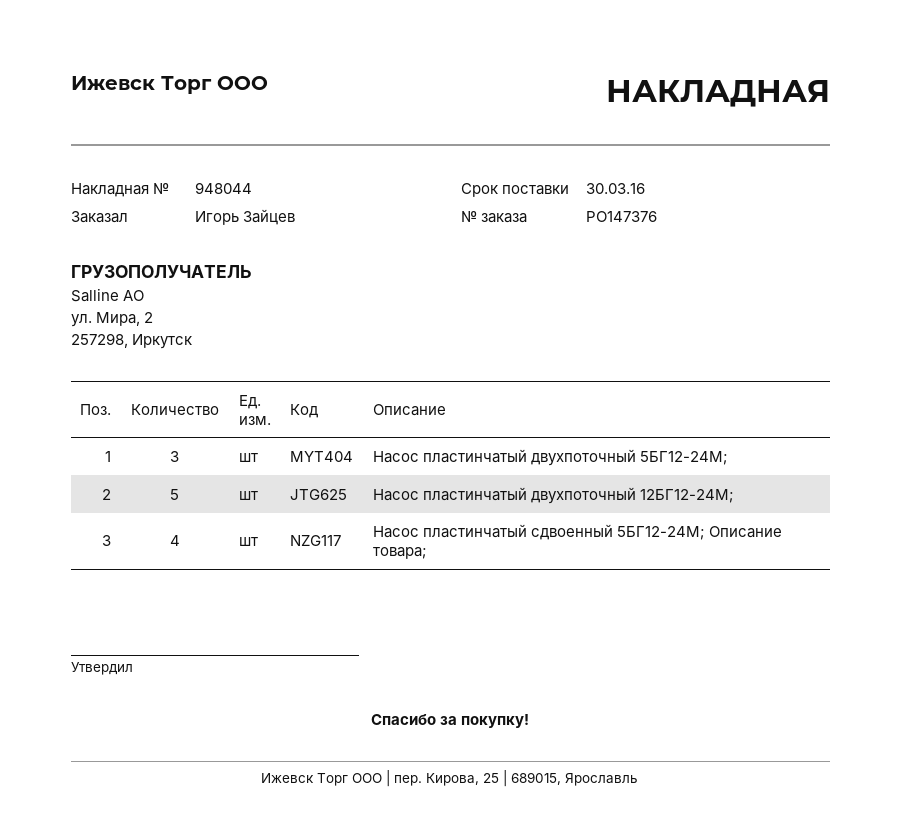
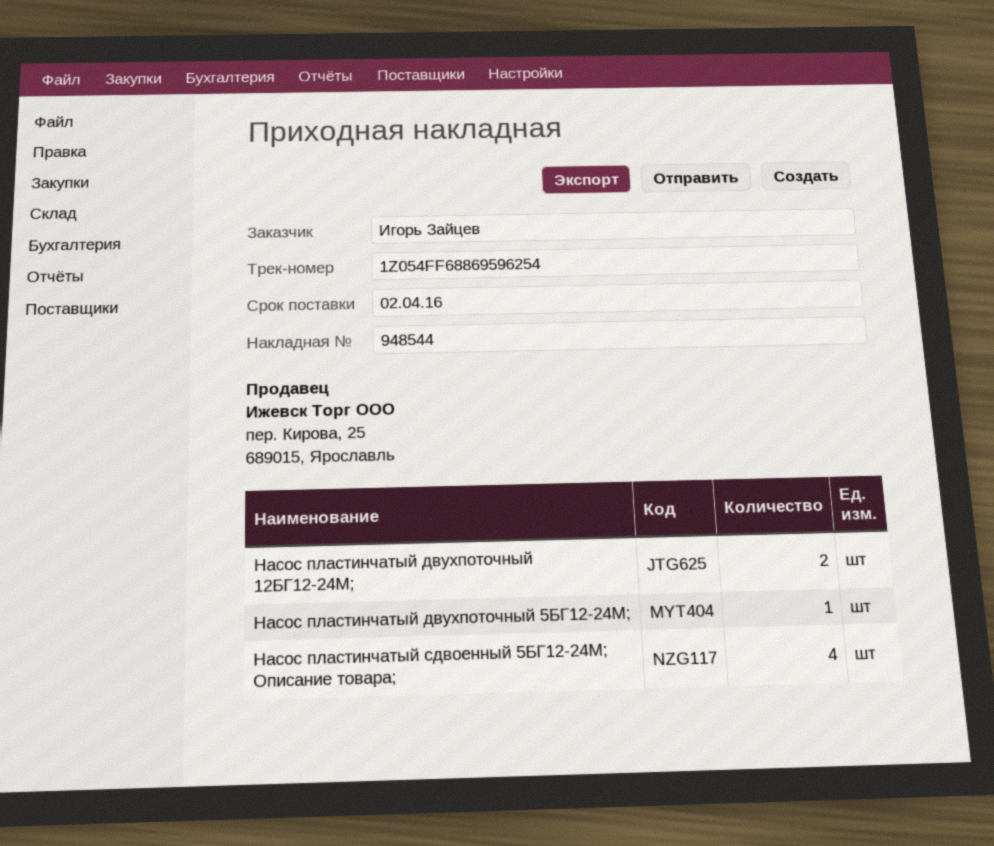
delivery note number: 948044 -> 948544
delivery date: 2016-03-30 -> 2016-04-02
Насос пластинчатый двухпоточный 5БГ12-24М;: 3 -> 1
Насос пластинчатый двухпоточный 12БГ12-24М;: 5 -> 2

